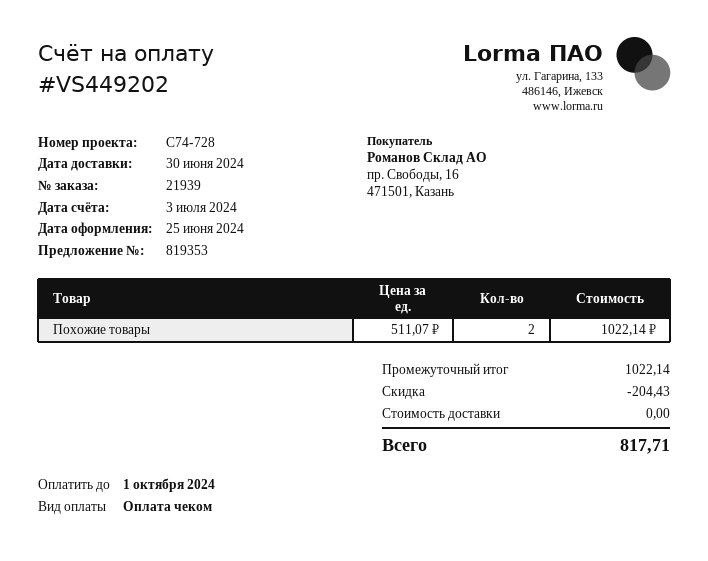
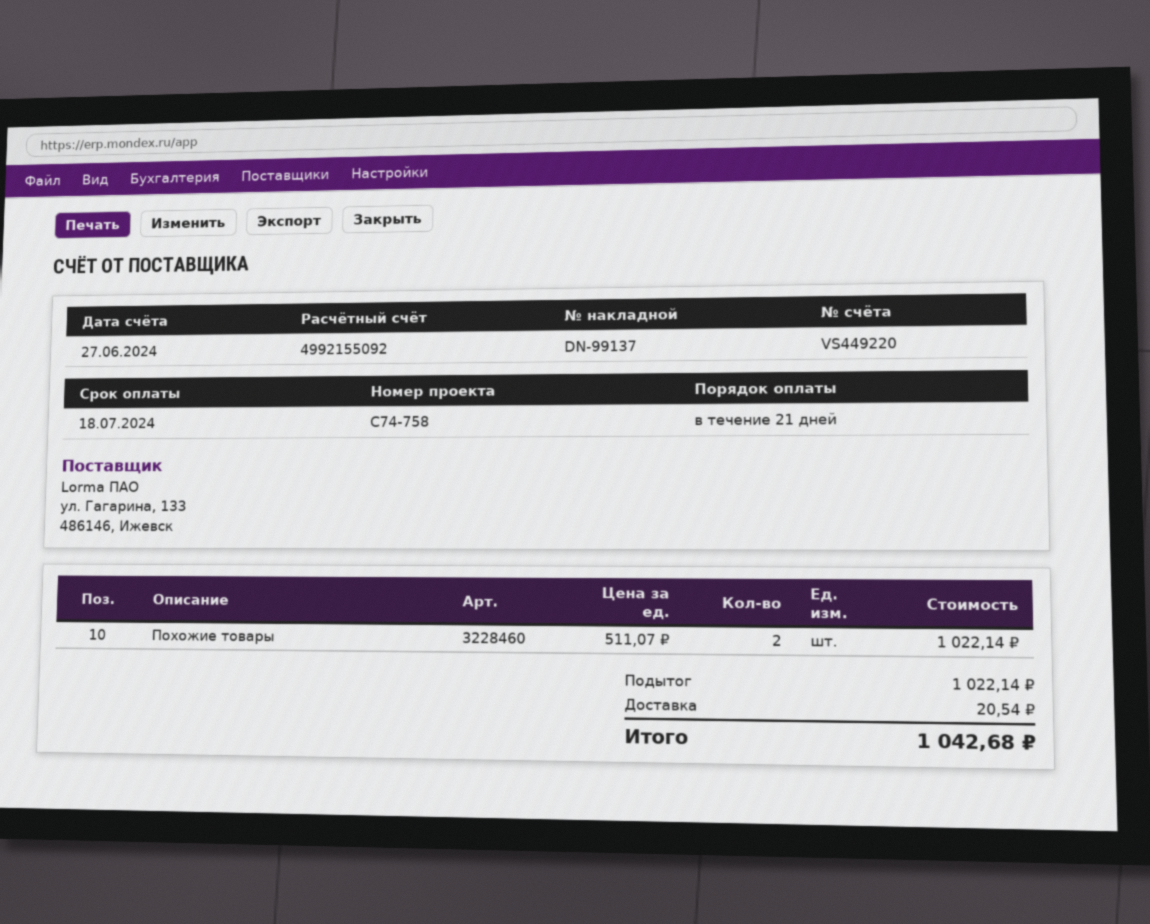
invoice number: VS449202 -> VS449220
invoice date: 2024-07-03 -> 2024-06-27
due date: 2024-10-01 -> 2024-07-18
reference: C74-728 -> C74-758
discount: 204.43 -> none
shipping: 0.00 -> 20.54
total: 817.71 -> 1042.68

